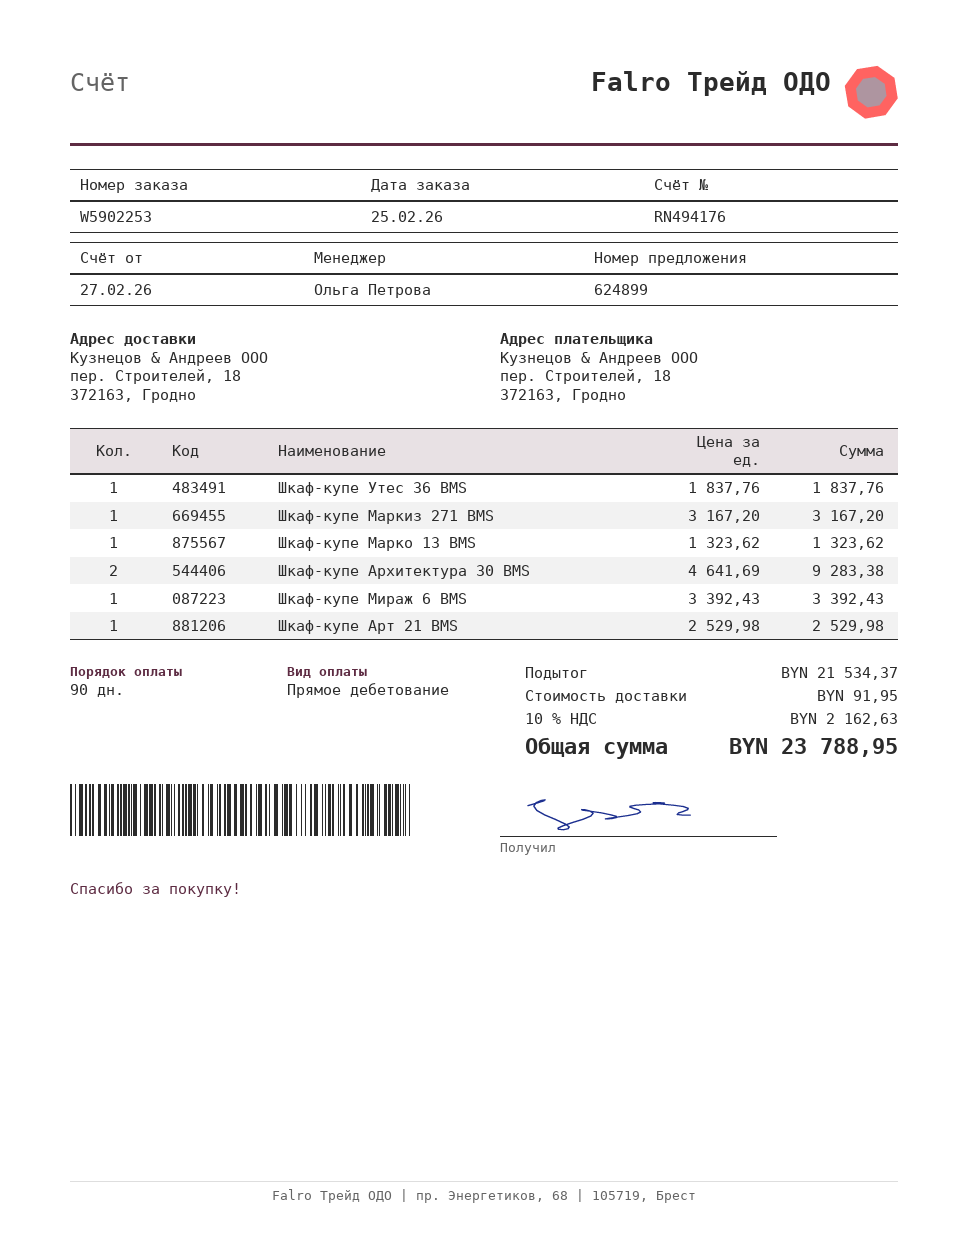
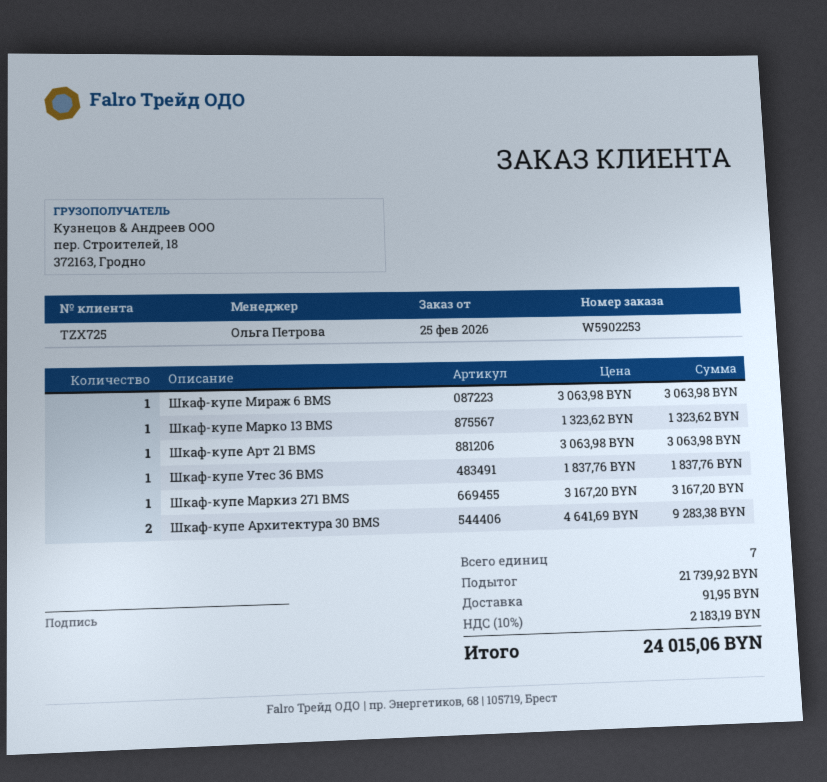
Шкаф-купе Мираж 6 BMS: 1 x 3392.43 = 3392.43 -> 1 x 3063.98 = 3063.98
Шкаф-купе Арт 21 BMS: 1 x 2529.98 = 2529.98 -> 1 x 3063.98 = 3063.98
subtotal: 21534.37 -> 21739.92
tax: 10% = 2162.63 -> 10% = 2183.19
total: 23788.95 -> 24015.06

